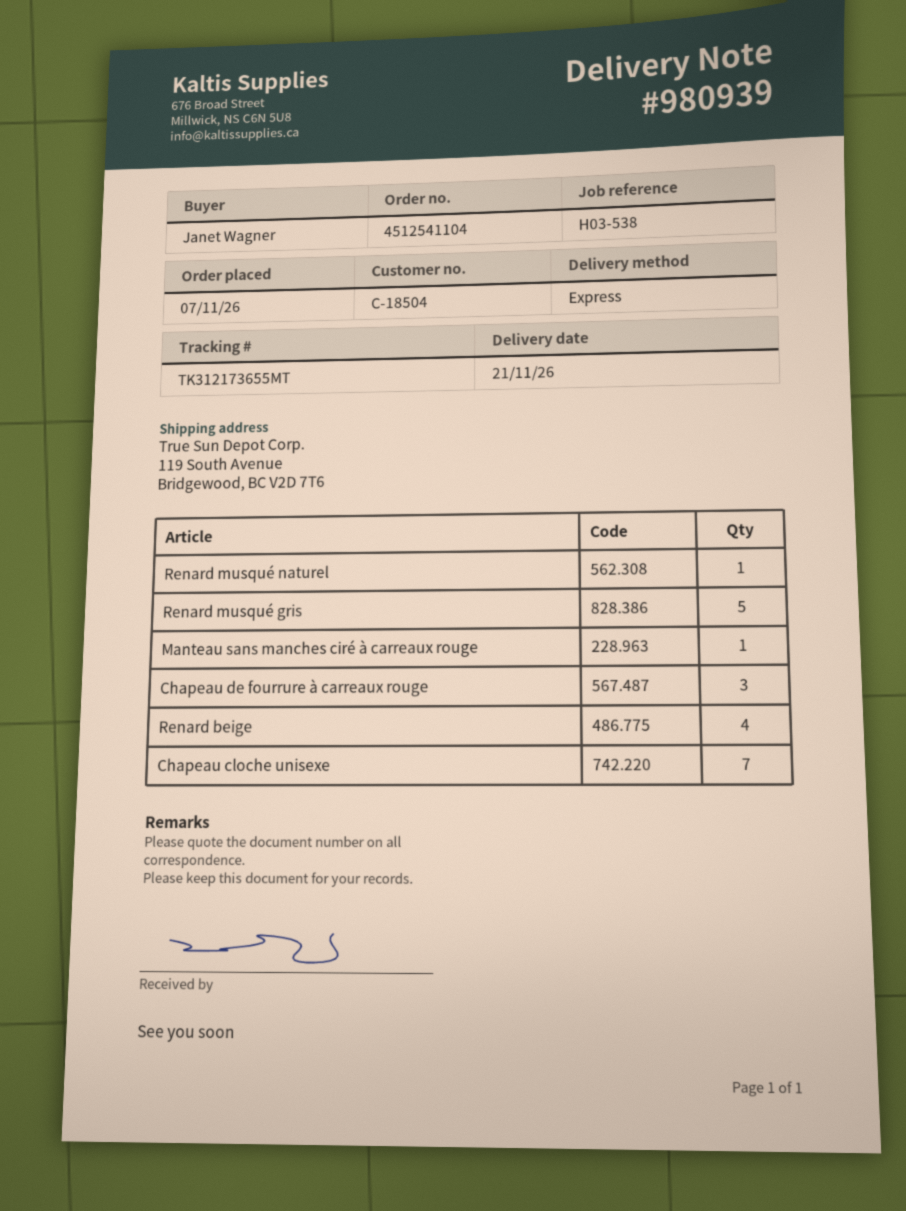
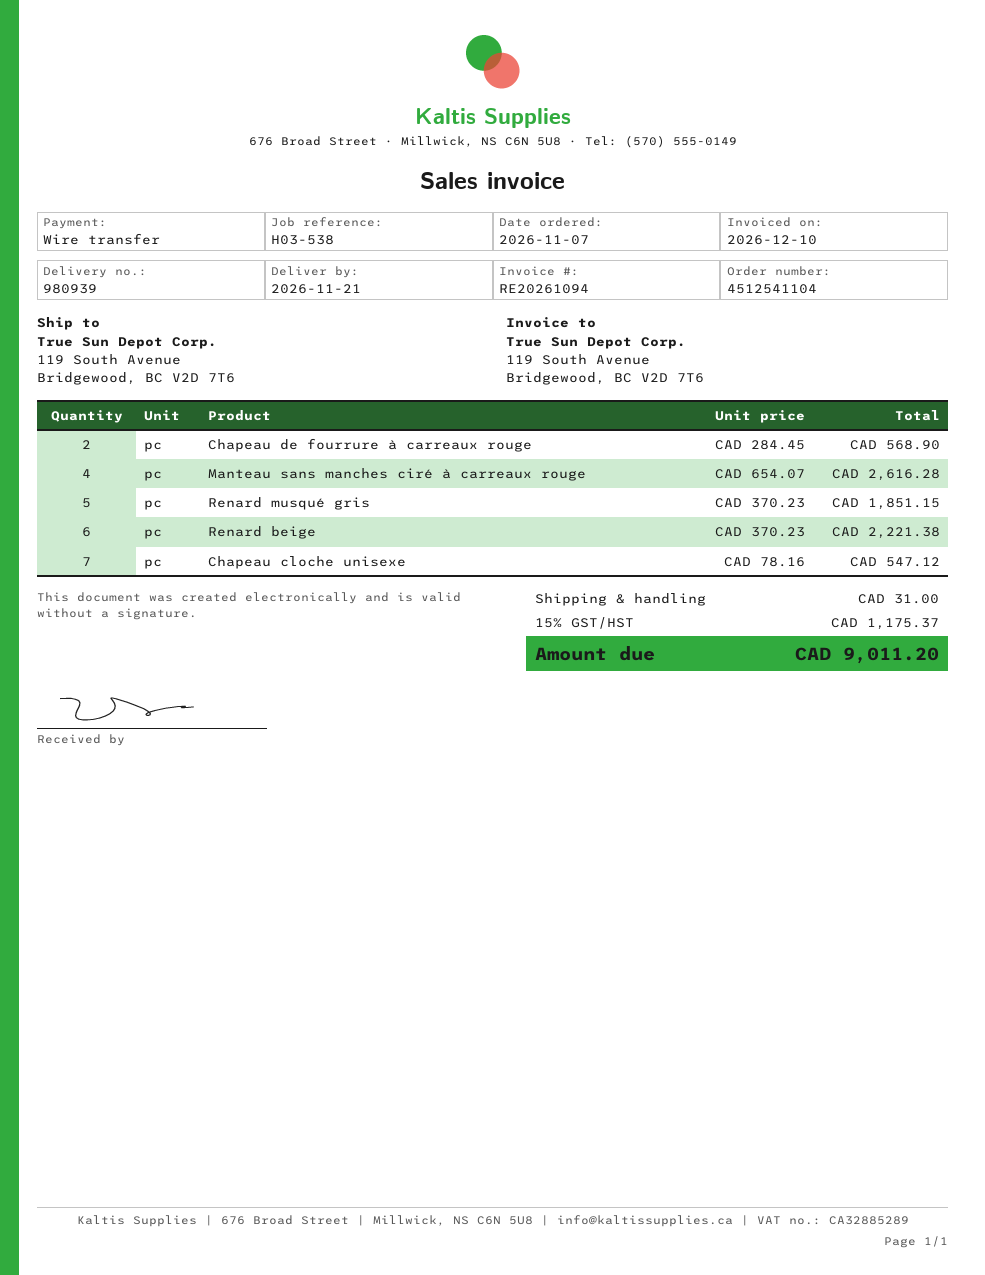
Renard musqué naturel: 1 -> none
Manteau sans manches ciré à carreaux rouge: 1 -> 4
Chapeau de fourrure à carreaux rouge: 3 -> 2
Renard beige: 4 -> 6

